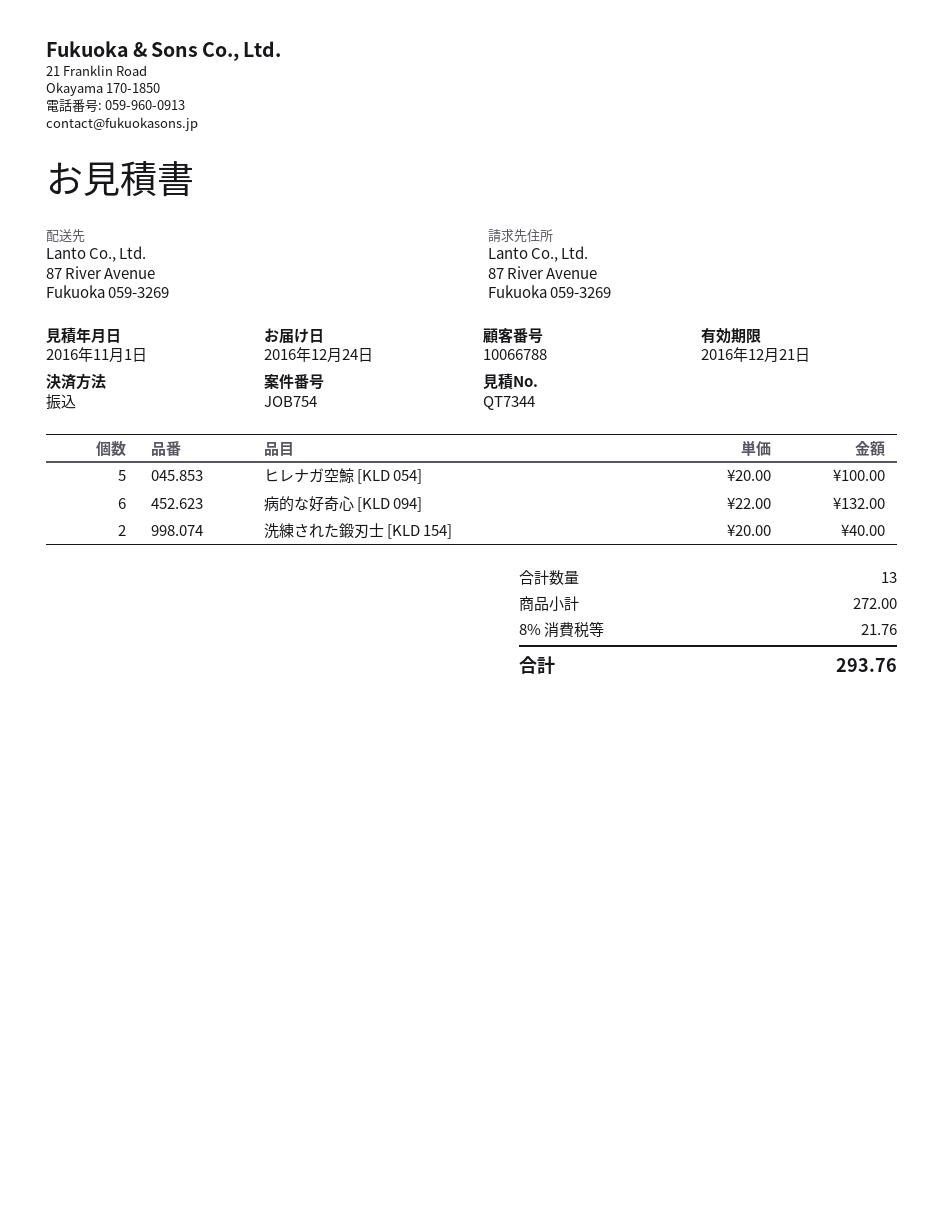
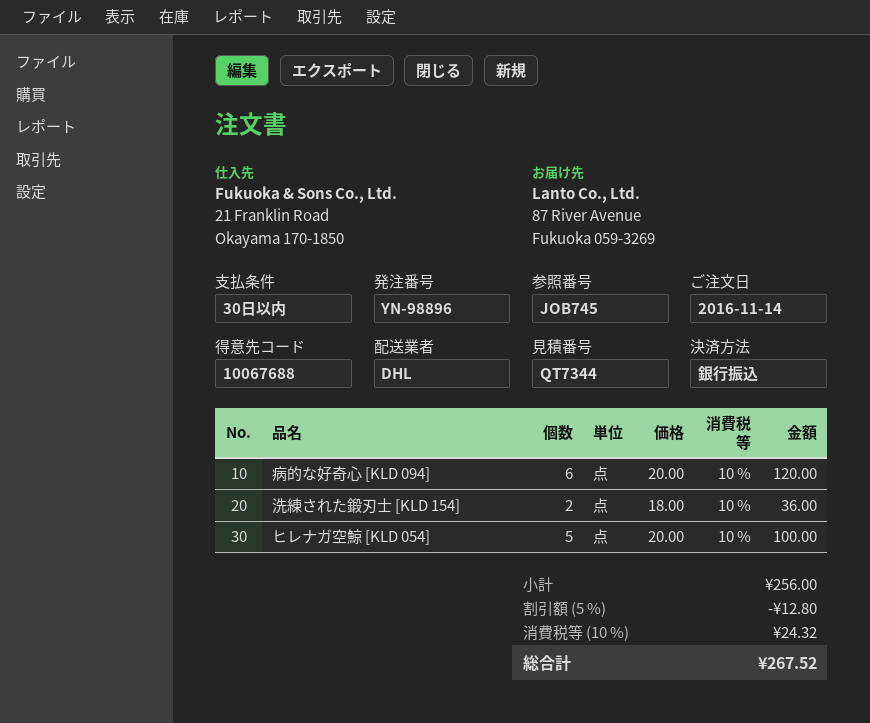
customer number: 10066788 -> 10067688
reference: JOB754 -> JOB745
病的な好奇心 [KLD 094]: 6 x 22.00 = 132.00 -> 6 x 20.00 = 120.00
洗練された鍛刃士 [KLD 154]: 2 x 20.00 = 40.00 -> 2 x 18.00 = 36.00
subtotal: 272.00 -> 256.00
discount: none -> 5% = 12.80
tax: 8% = 21.76 -> 10% = 24.32
total: 293.76 -> 267.52

